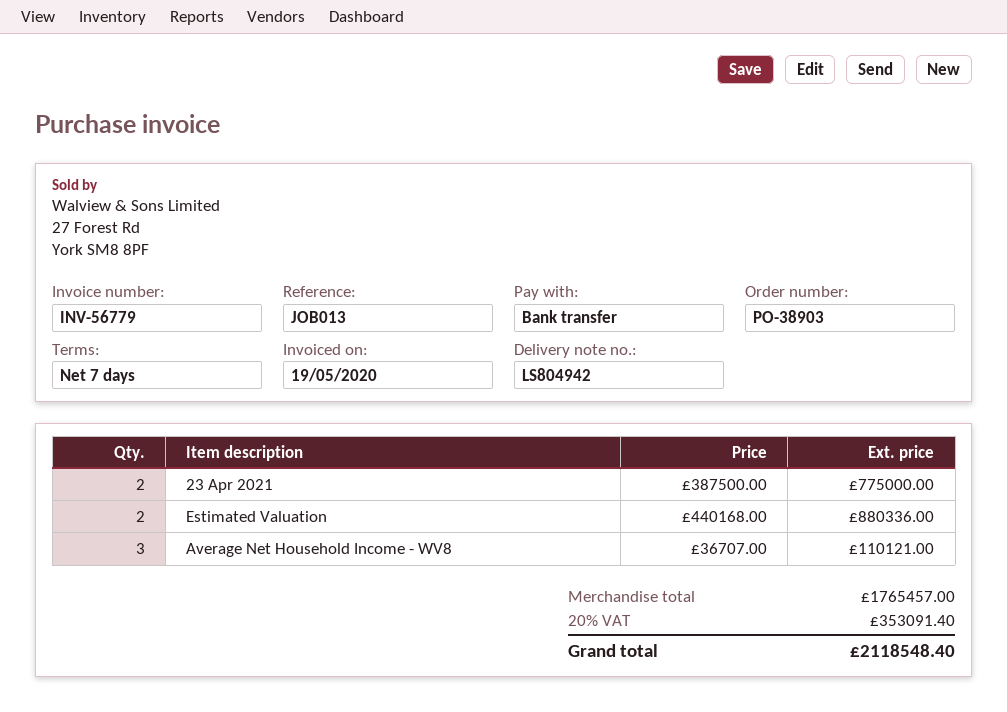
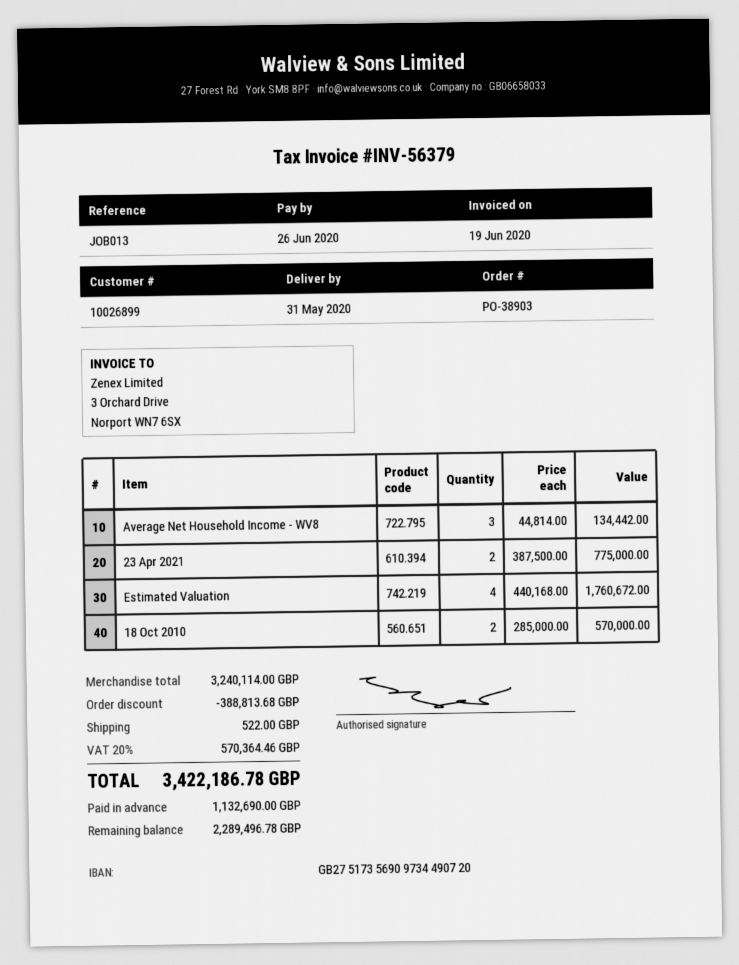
invoice number: INV-56779 -> INV-56379
invoice date: 2020-05-19 -> 2020-06-19
Estimated Valuation: 2 x 440168.00 = 880336.00 -> 4 x 440168.00 = 1760672.00
Average Net Household Income - WV8: 3 x 36707.00 = 110121.00 -> 3 x 44814.00 = 134442.00
18 Oct 2010: none -> 2 x 285000.00 = 570000.00
subtotal: 1765457.00 -> 3240114.00
discount: none -> 388813.68
shipping: none -> 522.00
tax: 20% = 353091.40 -> 20% = 570364.46
total: 2118548.40 -> 3422186.78

